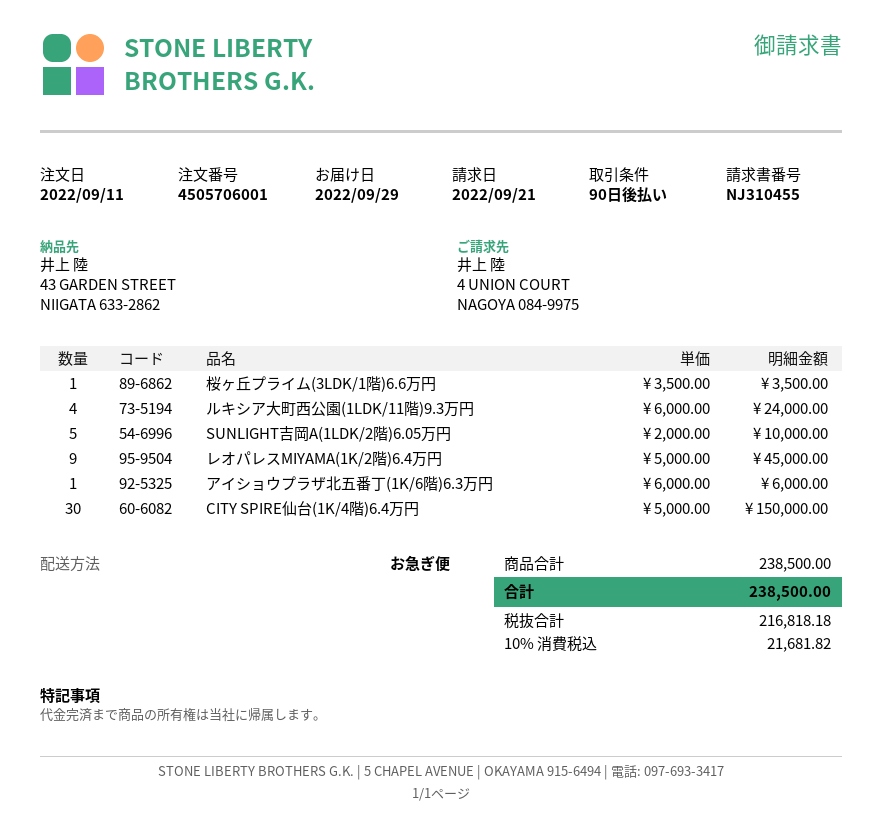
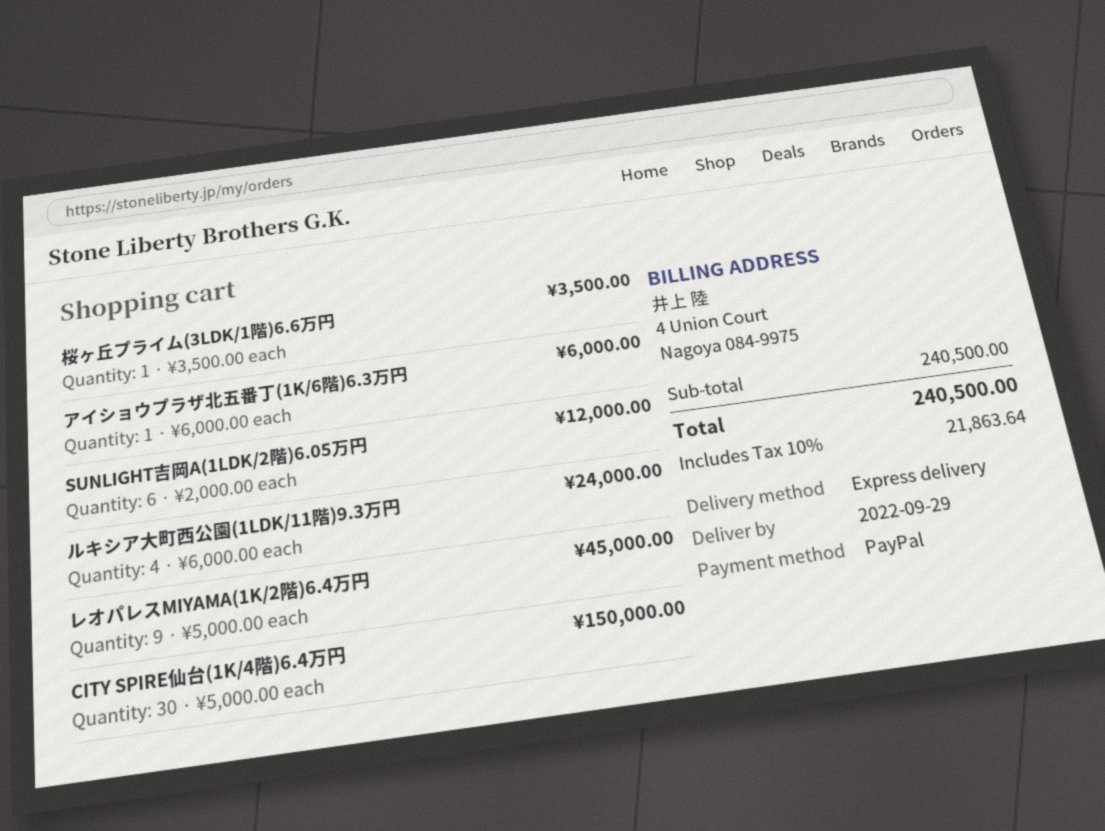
SUNLIGHT吉岡A(1LDK/2階)6.05万円: 5 x 2000.00 = 10000.00 -> 6 x 2000.00 = 12000.00
subtotal: 238500.00 -> 240500.00
tax: 10% = 21681.82 -> 10% = 21863.64
total: 238500.00 -> 240500.00

